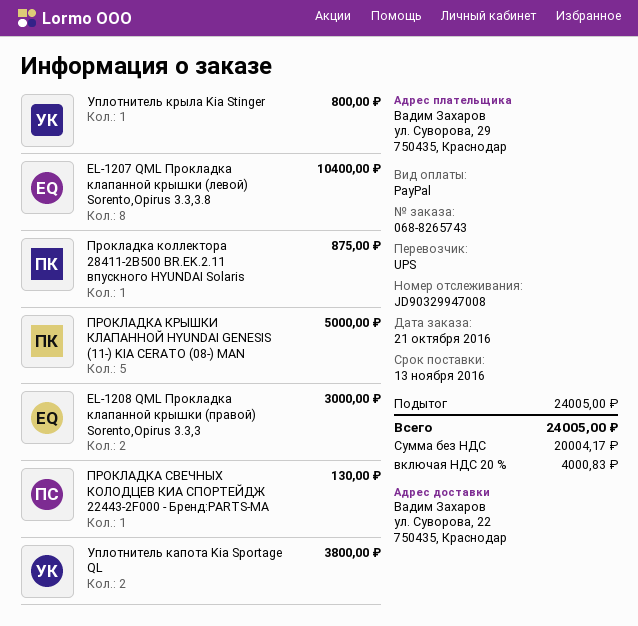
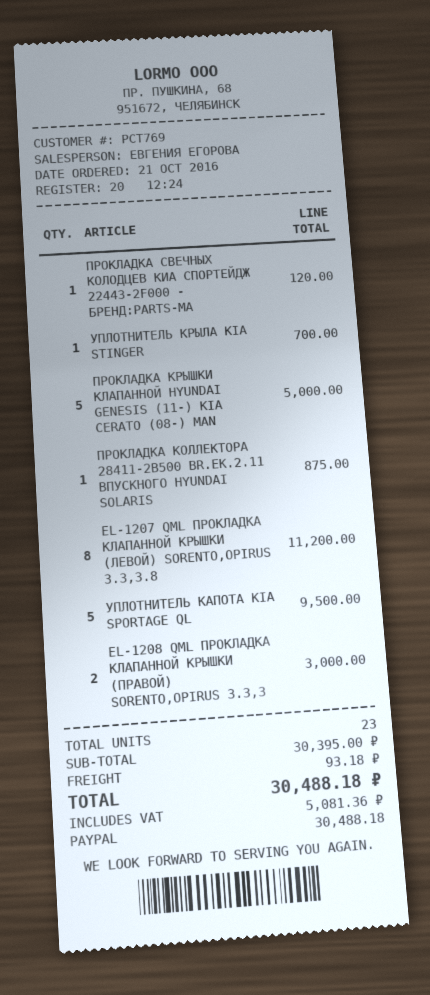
Уплотнитель крыла Kia Stinger: 1 for 800.00 -> 1 for 700.00
EL-1207 QML Прокладка клапанной крышки (левой) Sorento,Opirus 3.3,3.8: 8 for 10400.00 -> 8 for 11200.00
ПРОКЛАДКА СВЕЧНЫХ КОЛОДЦЕВ КИА СПОРТЕЙДЖ 22443-2F000 - Бренд:PARTS-MA: 1 for 130.00 -> 1 for 120.00
Уплотнитель капота Kia Sportage QL: 2 for 3800.00 -> 5 for 9500.00
subtotal: 24005.00 -> 30395.00
shipping: none -> 93.18
tax: 4000.83 -> 5081.36
total: 24005.00 -> 30488.18

